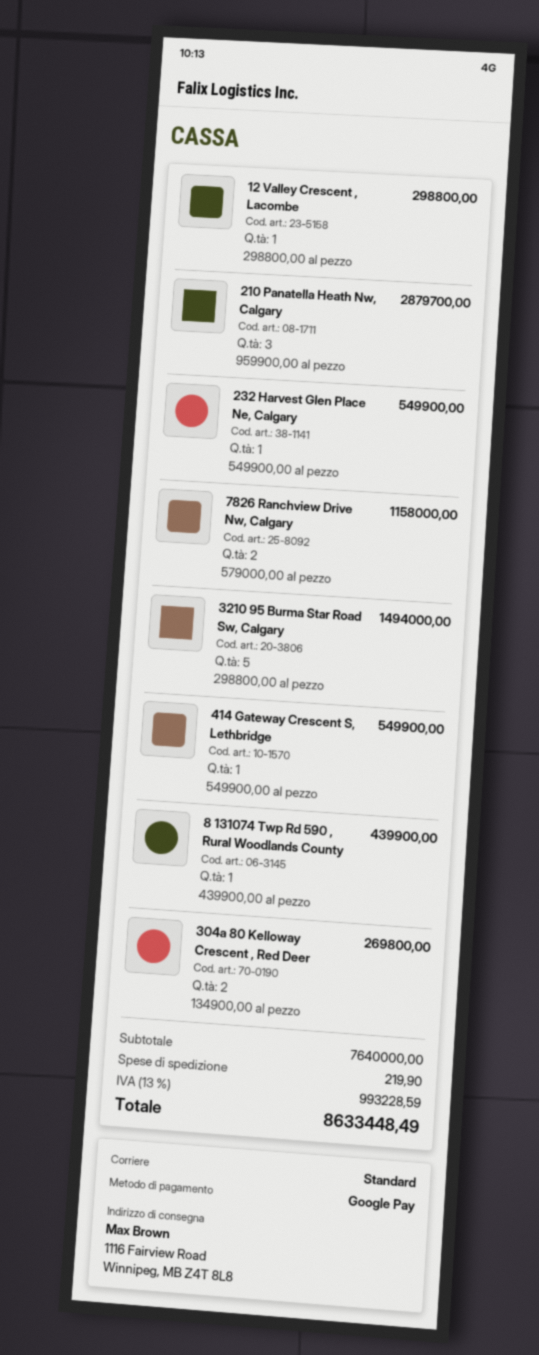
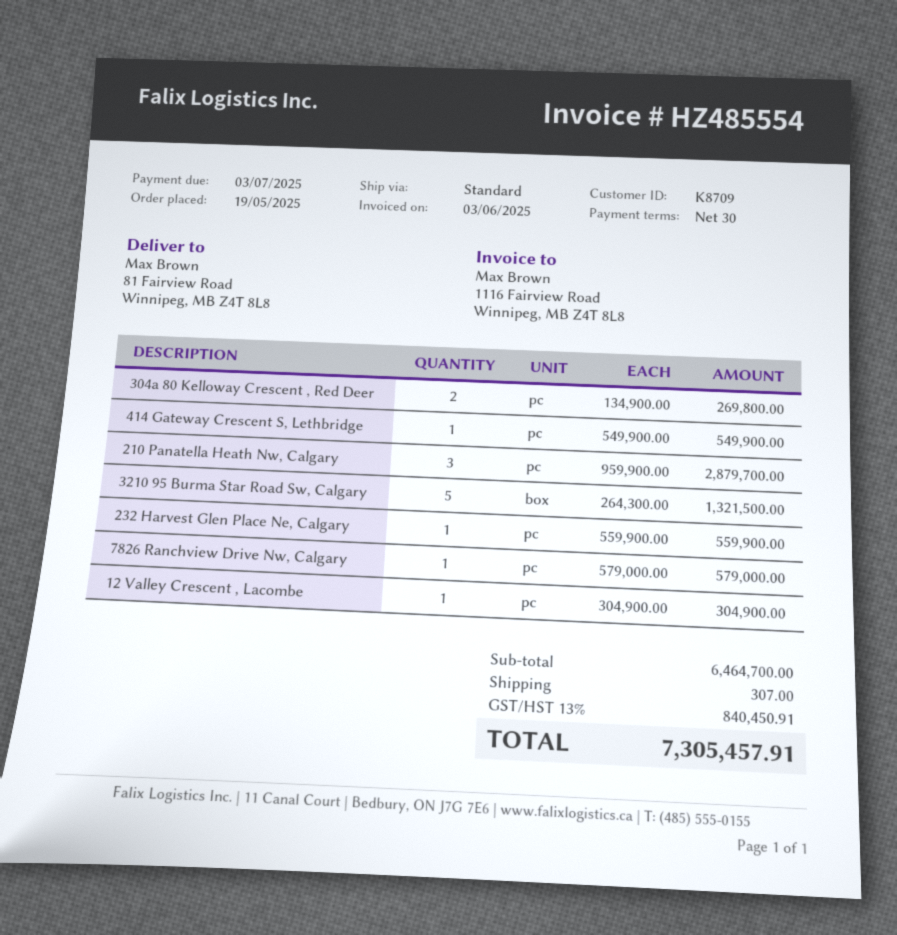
ship to: 1116 Fairview Road, Winnipeg, MB Z4T 8L8 -> 81 Fairview Road, Winnipeg, MB Z4T 8L8
12 Valley Crescent , Lacombe: 1 x 298800.00 = 298800.00 -> 1 x 304900.00 = 304900.00
232 Harvest Glen Place Ne, Calgary: 1 x 549900.00 = 549900.00 -> 1 x 559900.00 = 559900.00
7826 Ranchview Drive Nw, Calgary: 2 x 579000.00 = 1158000.00 -> 1 x 579000.00 = 579000.00
3210 95 Burma Star Road Sw, Calgary: 5 x 298800.00 = 1494000.00 -> 5 x 264300.00 = 1321500.00
8 131074 Twp Rd 590 , Rural Woodlands County: 1 x 439900.00 = 439900.00 -> none
subtotal: 7640000.00 -> 6464700.00
shipping: 219.90 -> 307.00
tax: 13% = 993228.59 -> 13% = 840450.91
total: 8633448.49 -> 7305457.91

